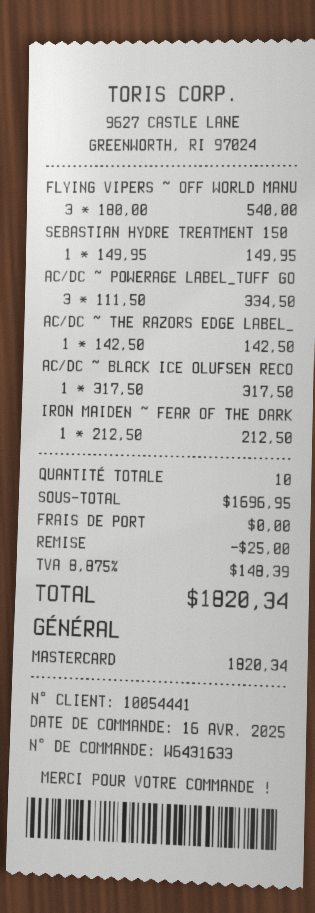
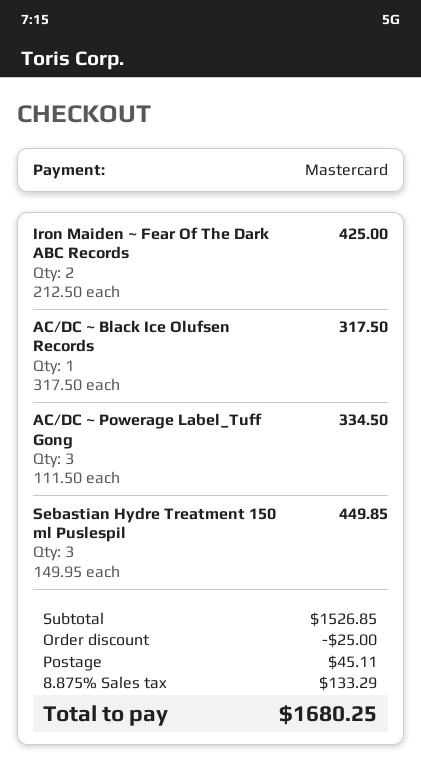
FLYING VIPERS ~ OFF WORLD MANU: 3 x 180.00 = 540.00 -> none
SEBASTIAN HYDRE TREATMENT 150: 1 x 149.95 = 149.95 -> 3 x 149.95 = 449.85
AC/DC ~ THE RAZORS EDGE LABEL_: 1 x 142.50 = 142.50 -> none
IRON MAIDEN ~ FEAR OF THE DARK: 1 x 212.50 = 212.50 -> 2 x 212.50 = 425.00
subtotal: 1696.95 -> 1526.85
shipping: 0.00 -> 45.11
tax: 8.875% = 148.39 -> 8.875% = 133.29
total: 1820.34 -> 1680.25

